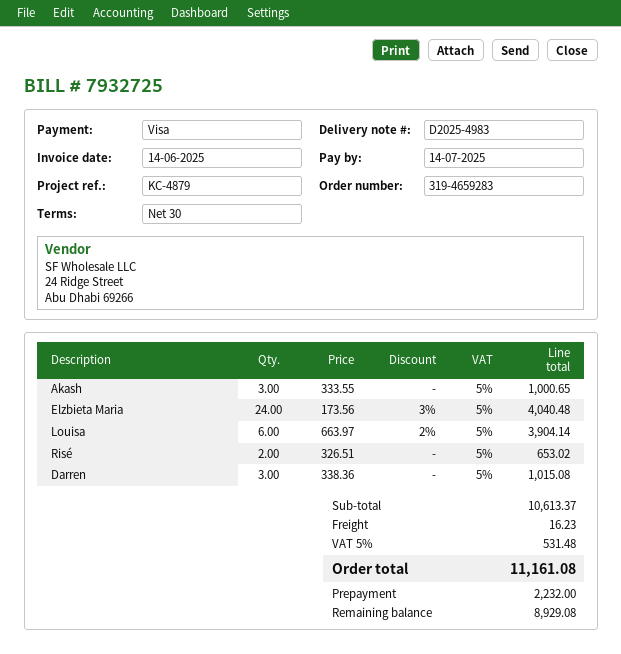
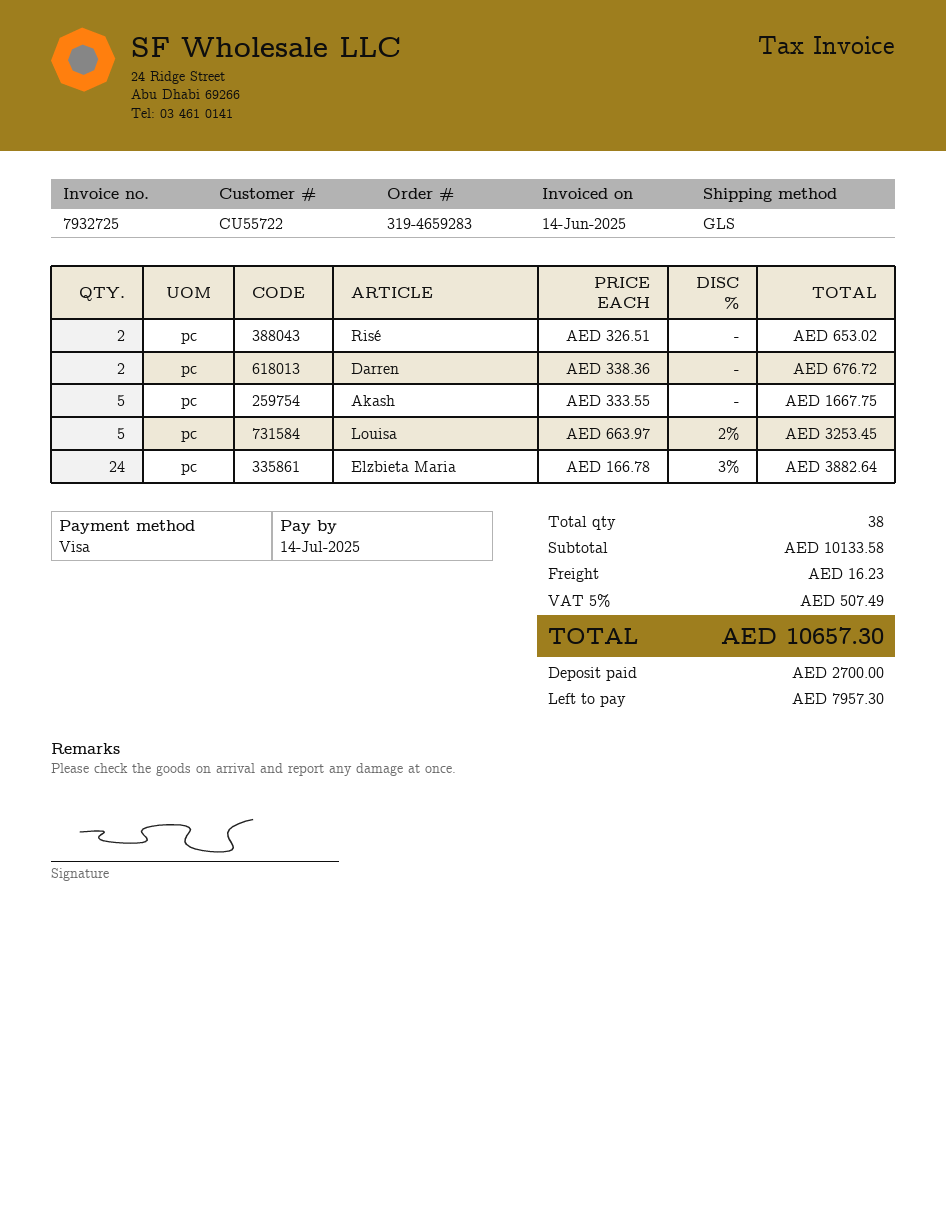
Akash: 3 x 333.55 = 1000.65 -> 5 x 333.55 = 1667.75
Elzbieta Maria: 24 x 173.56 - 3% = 4040.48 -> 24 x 166.78 - 3% = 3882.64
Louisa: 6 x 663.97 - 2% = 3904.14 -> 5 x 663.97 - 2% = 3253.45
Darren: 3 x 338.36 = 1015.08 -> 2 x 338.36 = 676.72
subtotal: 10613.37 -> 10133.58
tax: 5% = 531.48 -> 5% = 507.49
total: 11161.08 -> 10657.30
deposit: 2232.00 -> 2700.00
balance: 8929.08 -> 7957.30

